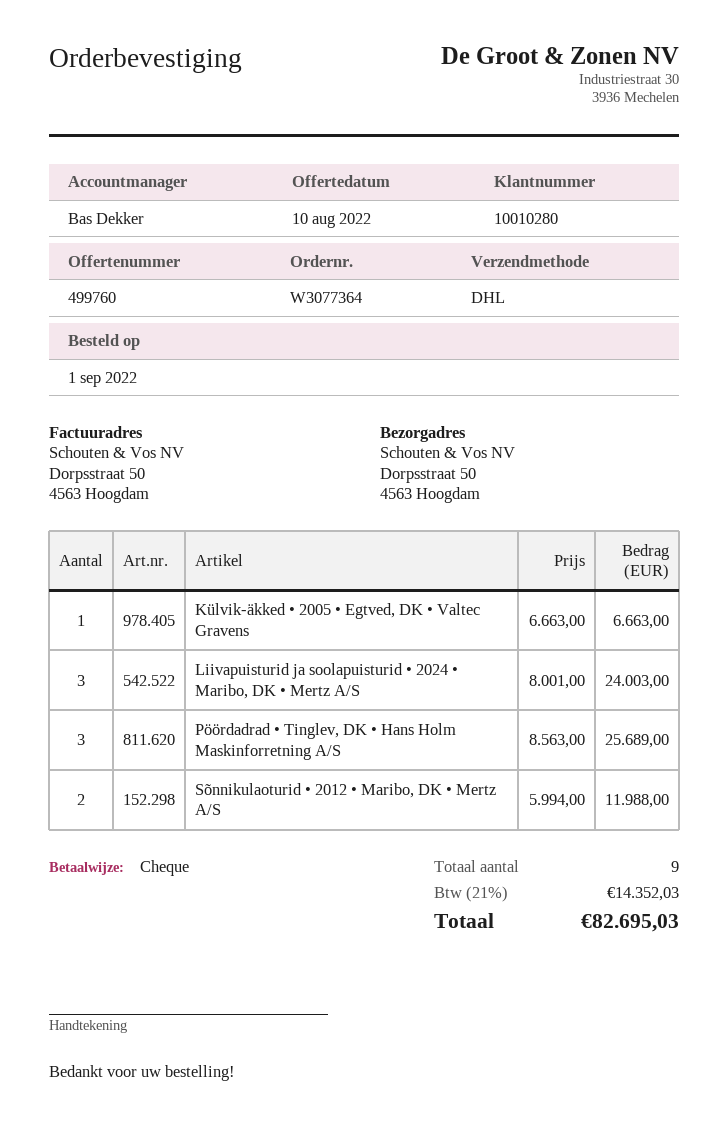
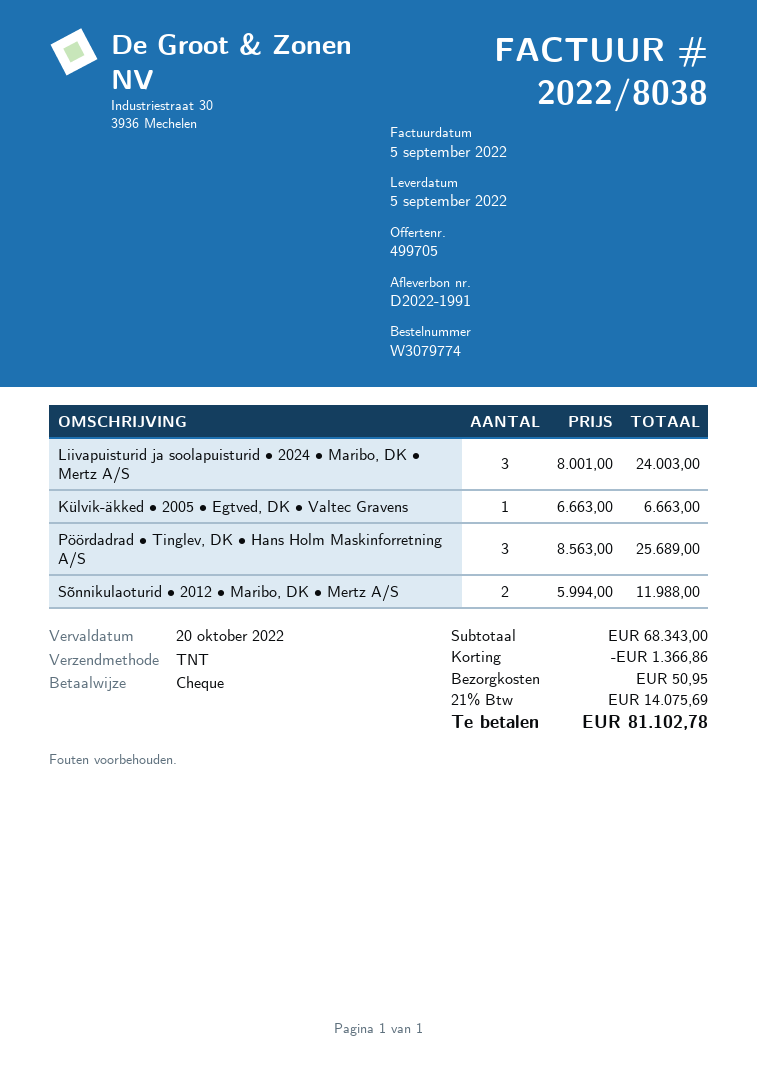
quote number: 499760 -> 499705
order number: W3077364 -> W3079774
shipping method: DHL -> TNT
discount: none -> 1366.86
shipping: none -> 50.95
tax: 21% = 14352.03 -> 21% = 14075.69
total: 82695.03 -> 81102.78

